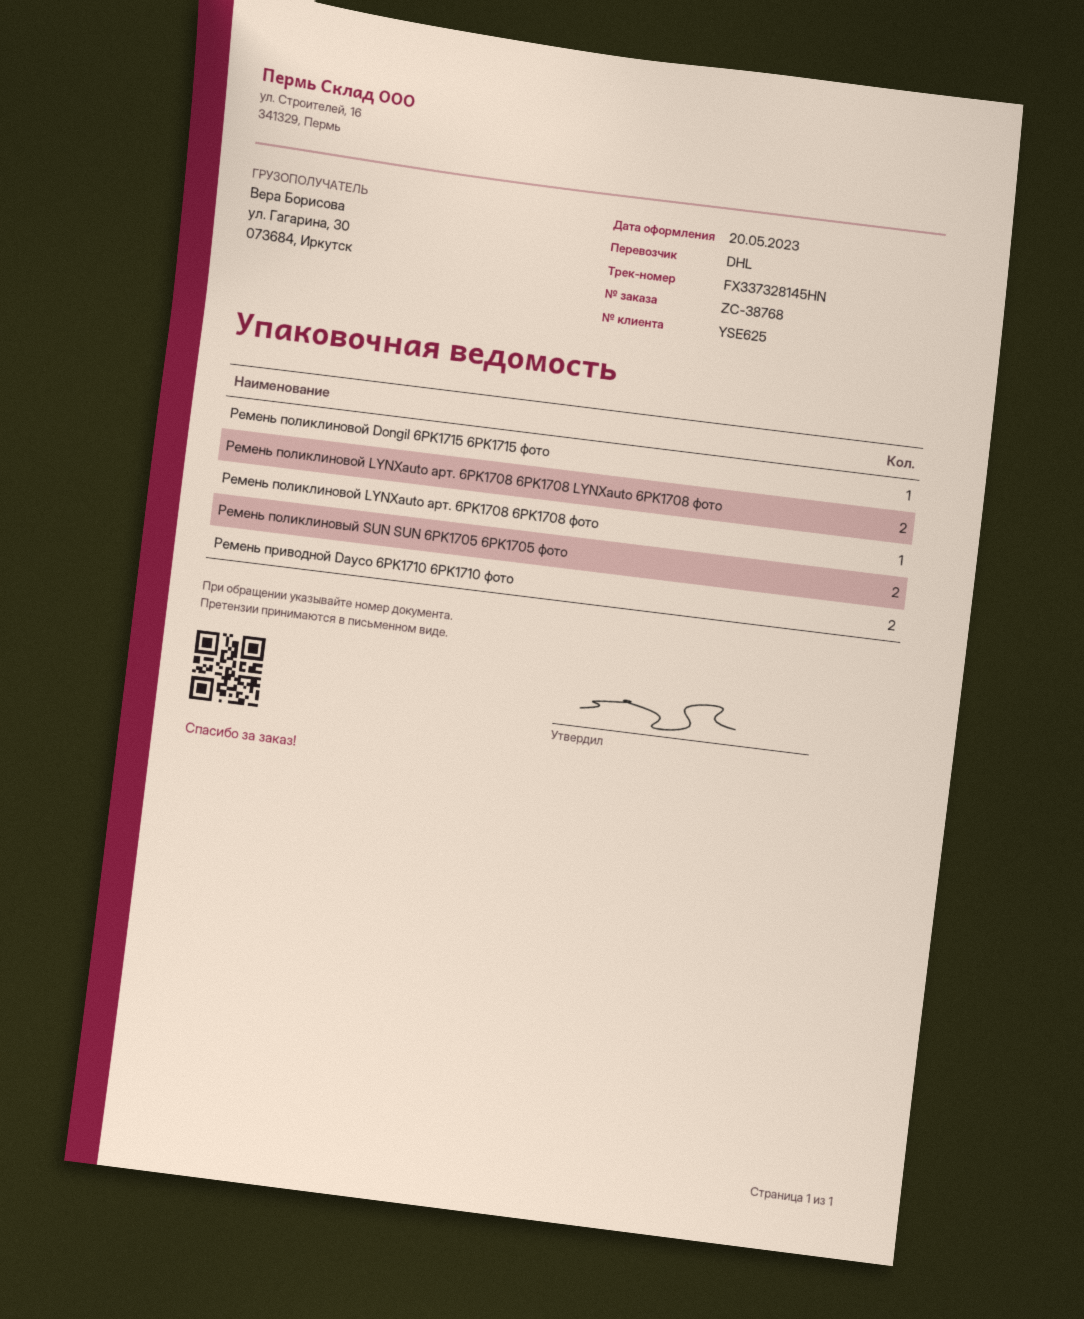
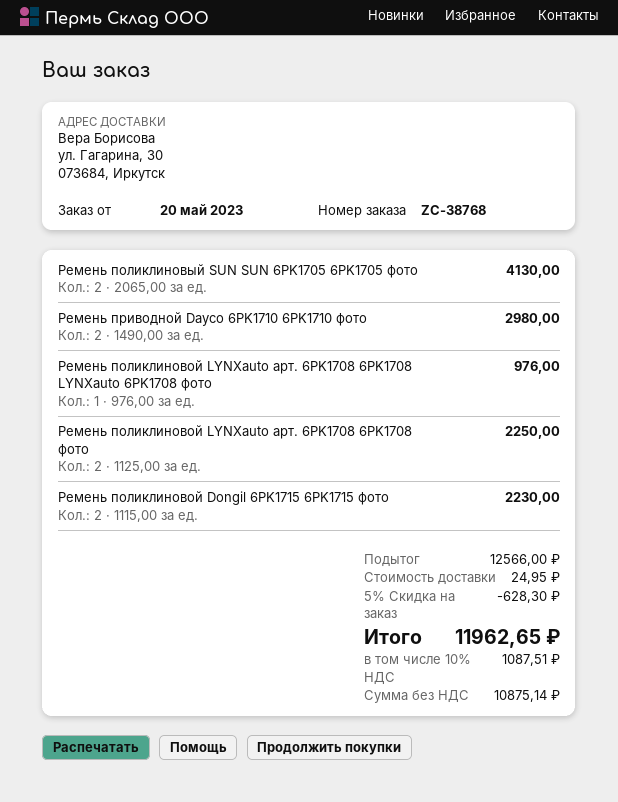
Ремень поликлиновой Dongil 6PK1715 6PK1715 фото: 1 -> 2
Ремень поликлиновой LYNXauto арт. 6PK1708 6PK1708 LYNXauto 6PK1708 фото: 2 -> 1
Ремень поликлиновой LYNXauto арт. 6PK1708 6PK1708 фото: 1 -> 2

